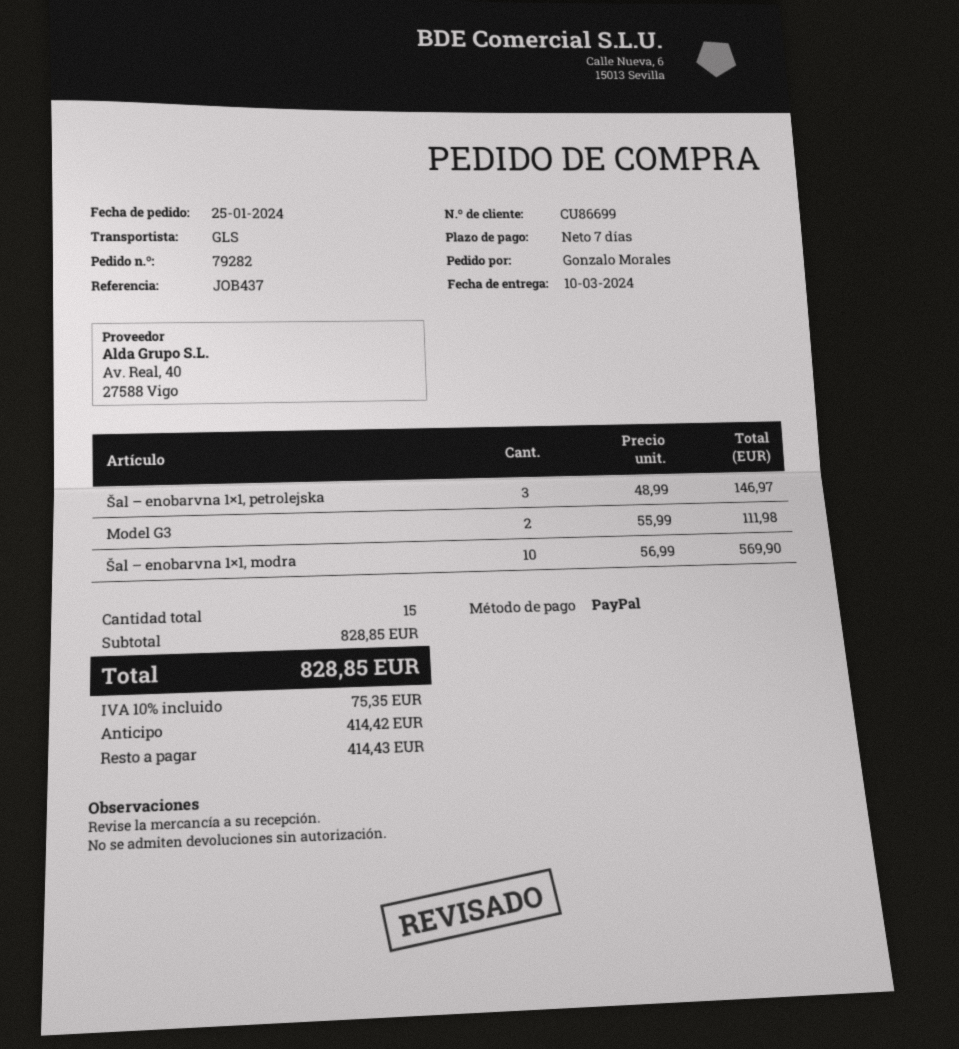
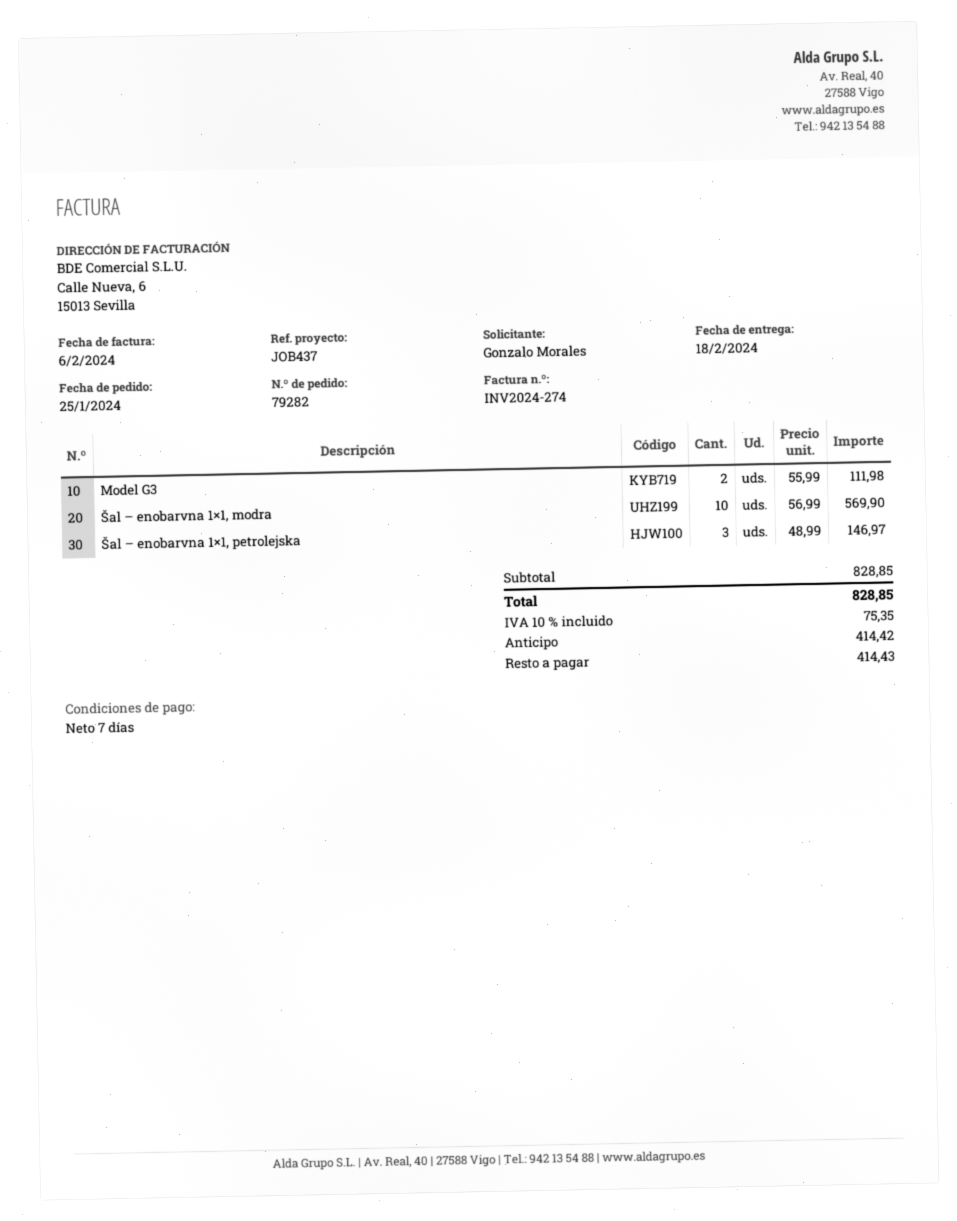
delivery date: 2024-03-10 -> 2024-02-18

